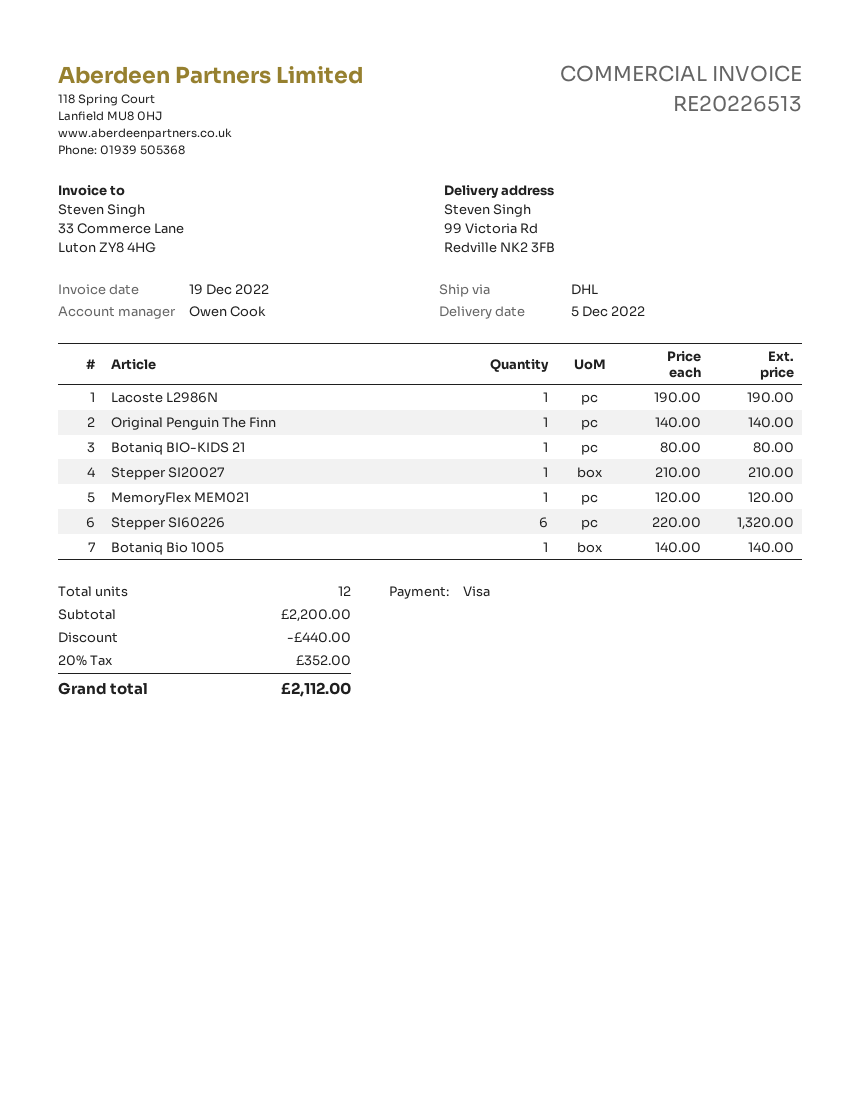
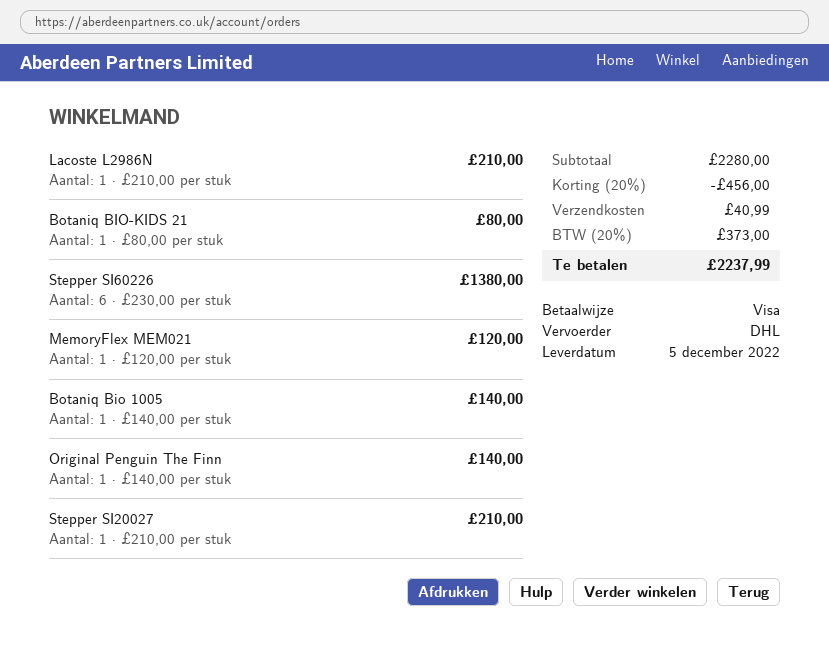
Lacoste L2986N: 1 x 190.00 = 190.00 -> 1 x 210.00 = 210.00
Stepper SI60226: 6 x 220.00 = 1320.00 -> 6 x 230.00 = 1380.00
subtotal: 2200.00 -> 2280.00
discount: 440.00 -> 456.00
shipping: none -> 40.99
tax: 20% = 352.00 -> 20% = 373.00
total: 2112.00 -> 2237.99

